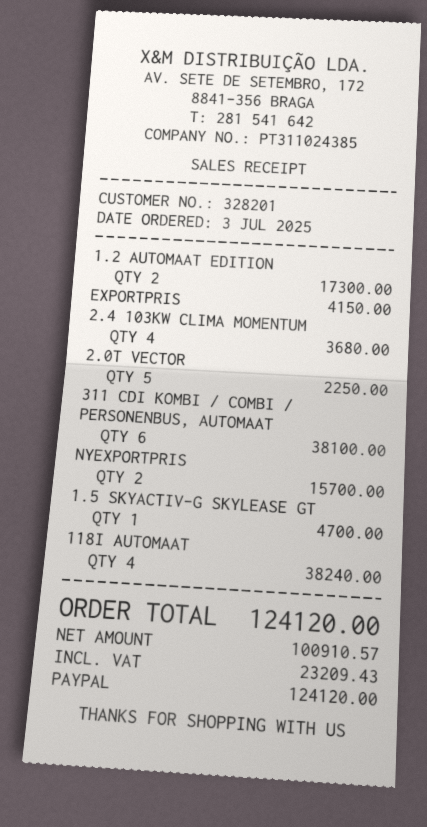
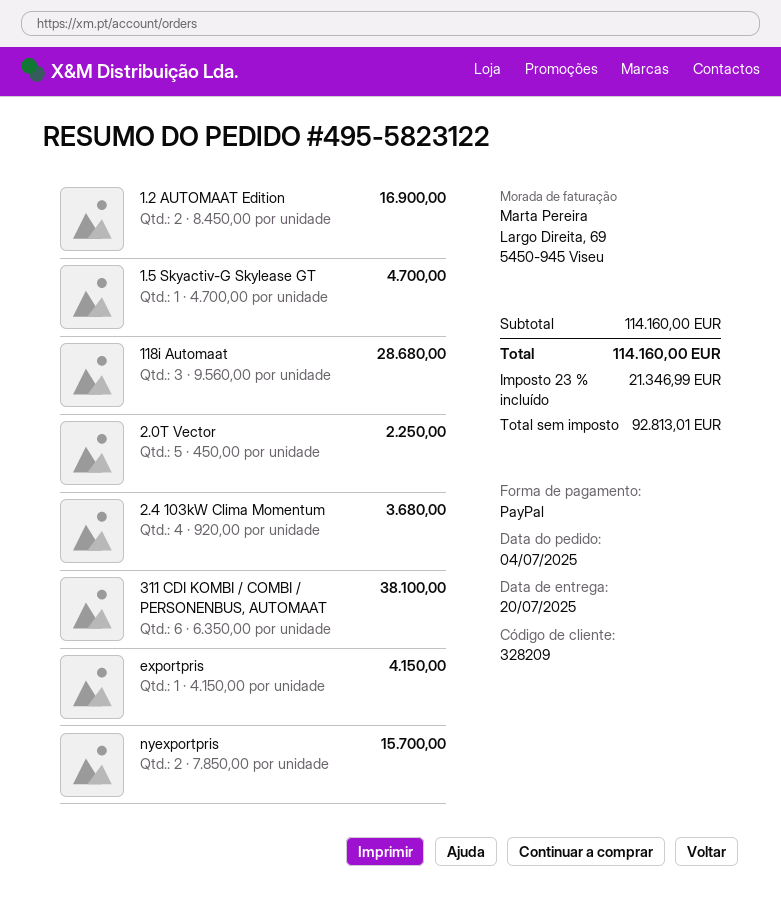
order date: 2025-07-03 -> 2025-07-04
customer number: 328201 -> 328209
1.2 AUTOMAAT EDITION: 2 for 17300.00 -> 2 for 16900.00
118I AUTOMAAT: 4 for 38240.00 -> 3 for 28680.00
net: 100910.57 -> 92813.01
tax: 23209.43 -> 21346.99
total: 124120.00 -> 114160.00

